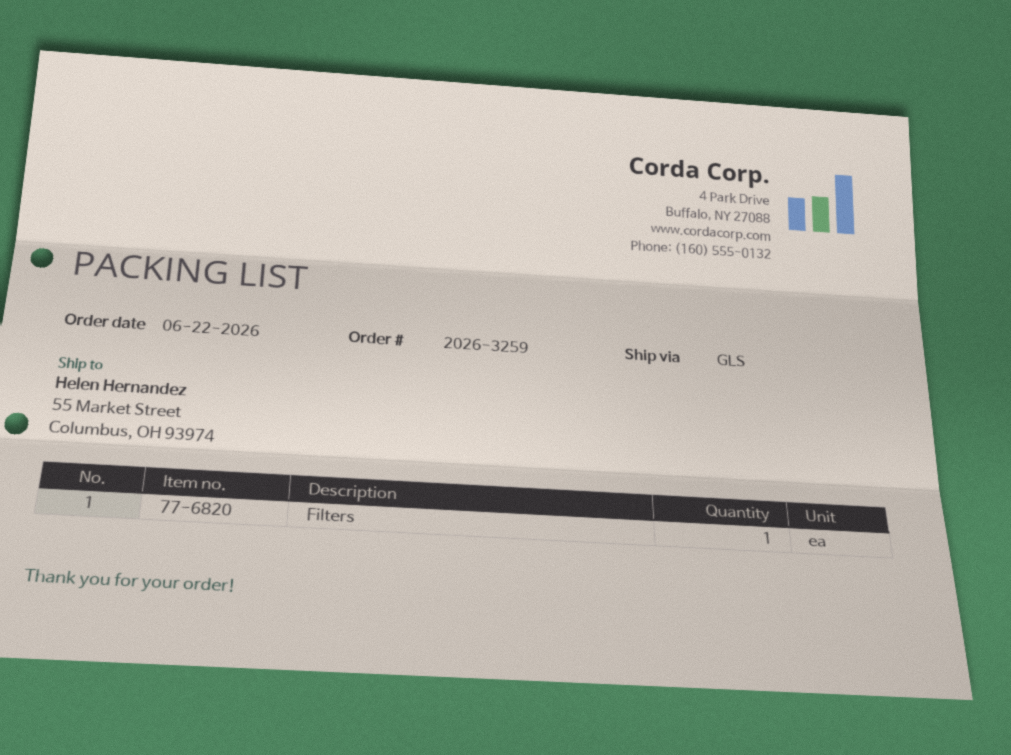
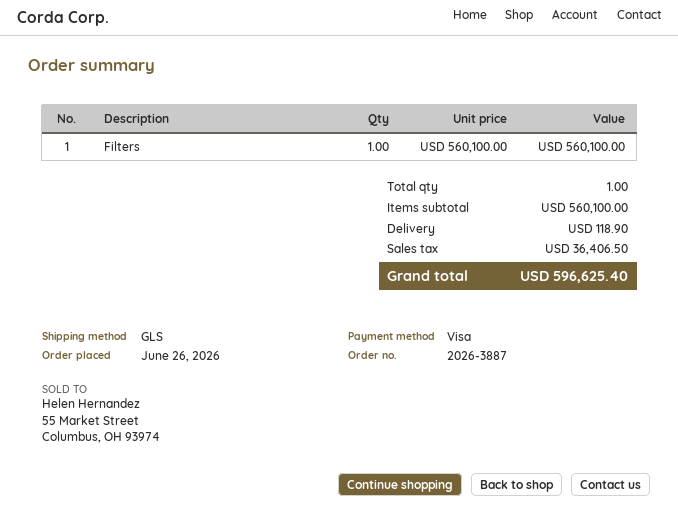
order number: 2026-3259 -> 2026-3887
order date: 2026-06-22 -> 2026-06-26

